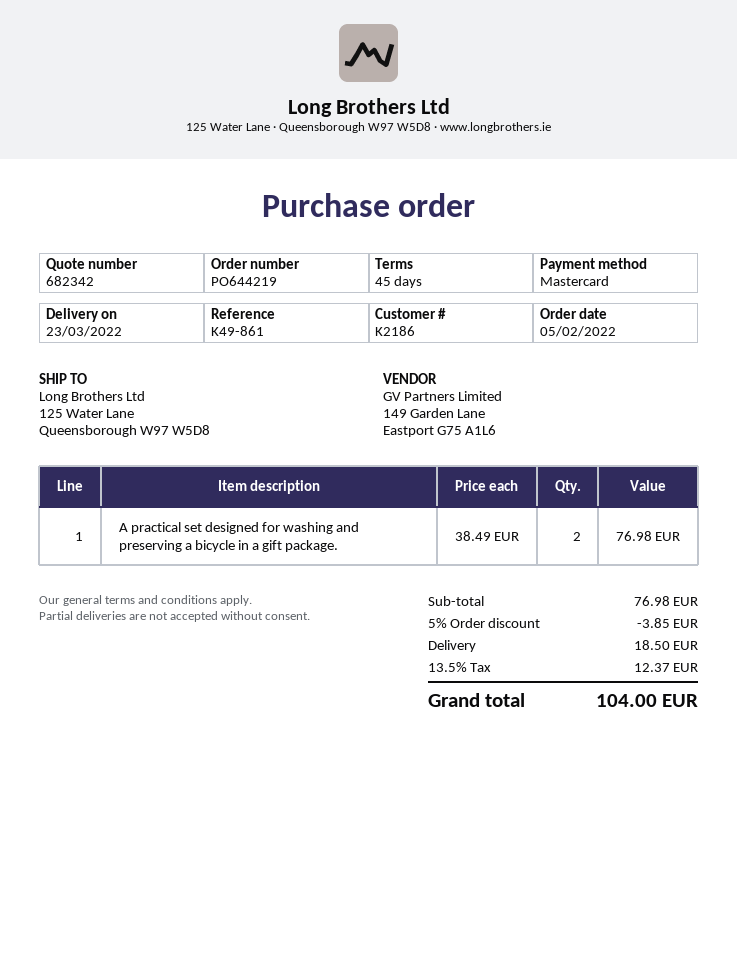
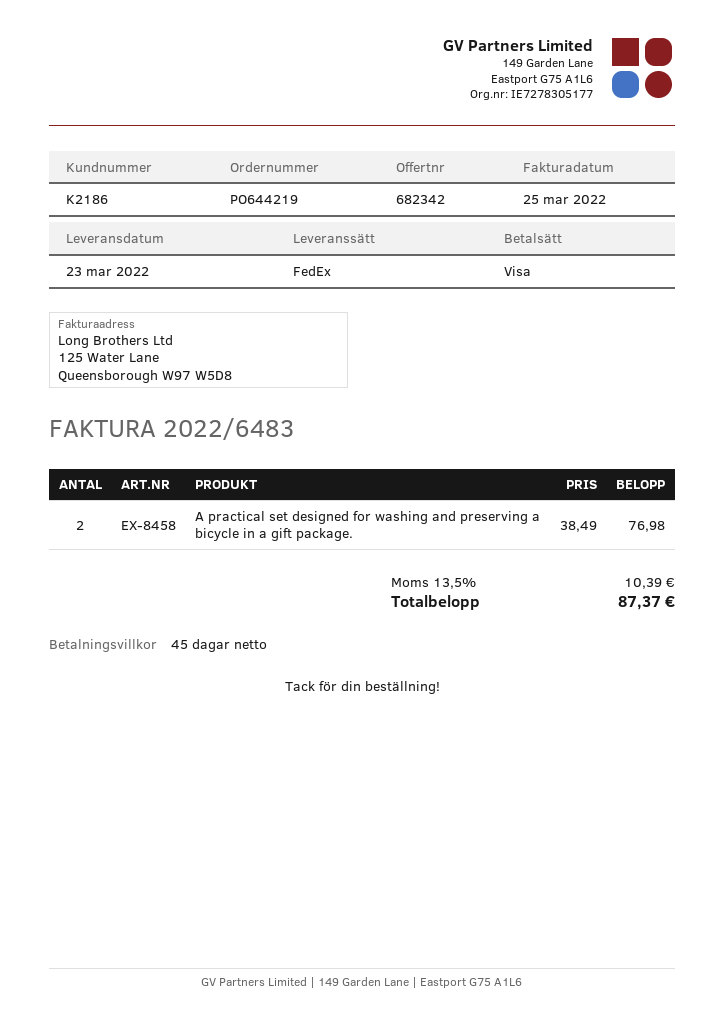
payment method: Mastercard -> Visa
discount: 5% = 3.85 -> none
shipping: 18.50 -> none
tax: 13.5% = 12.37 -> 13.5% = 10.39
total: 104.00 -> 87.37

